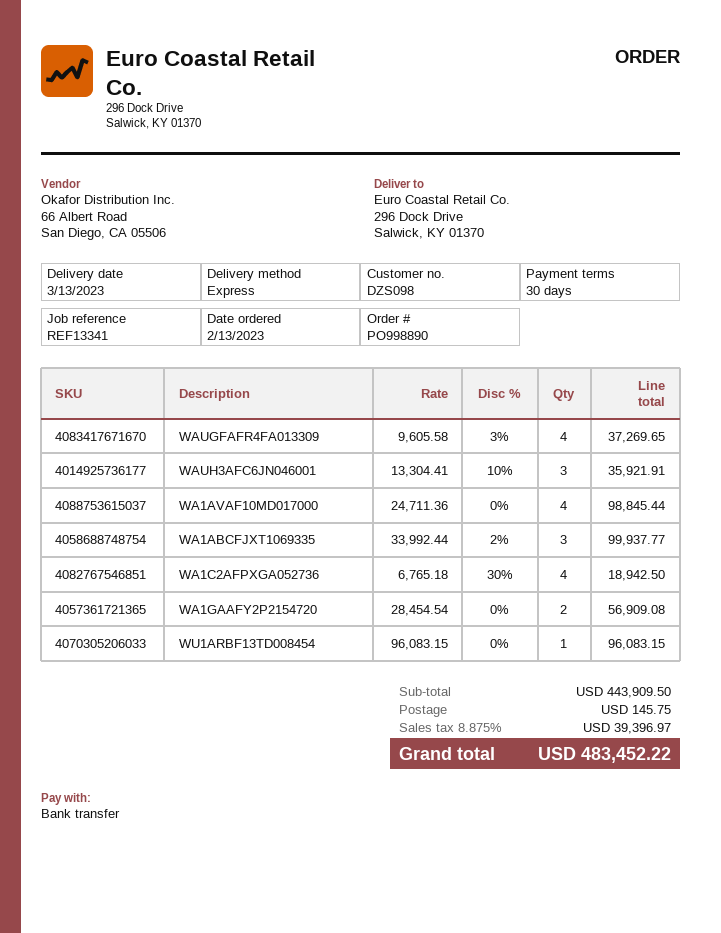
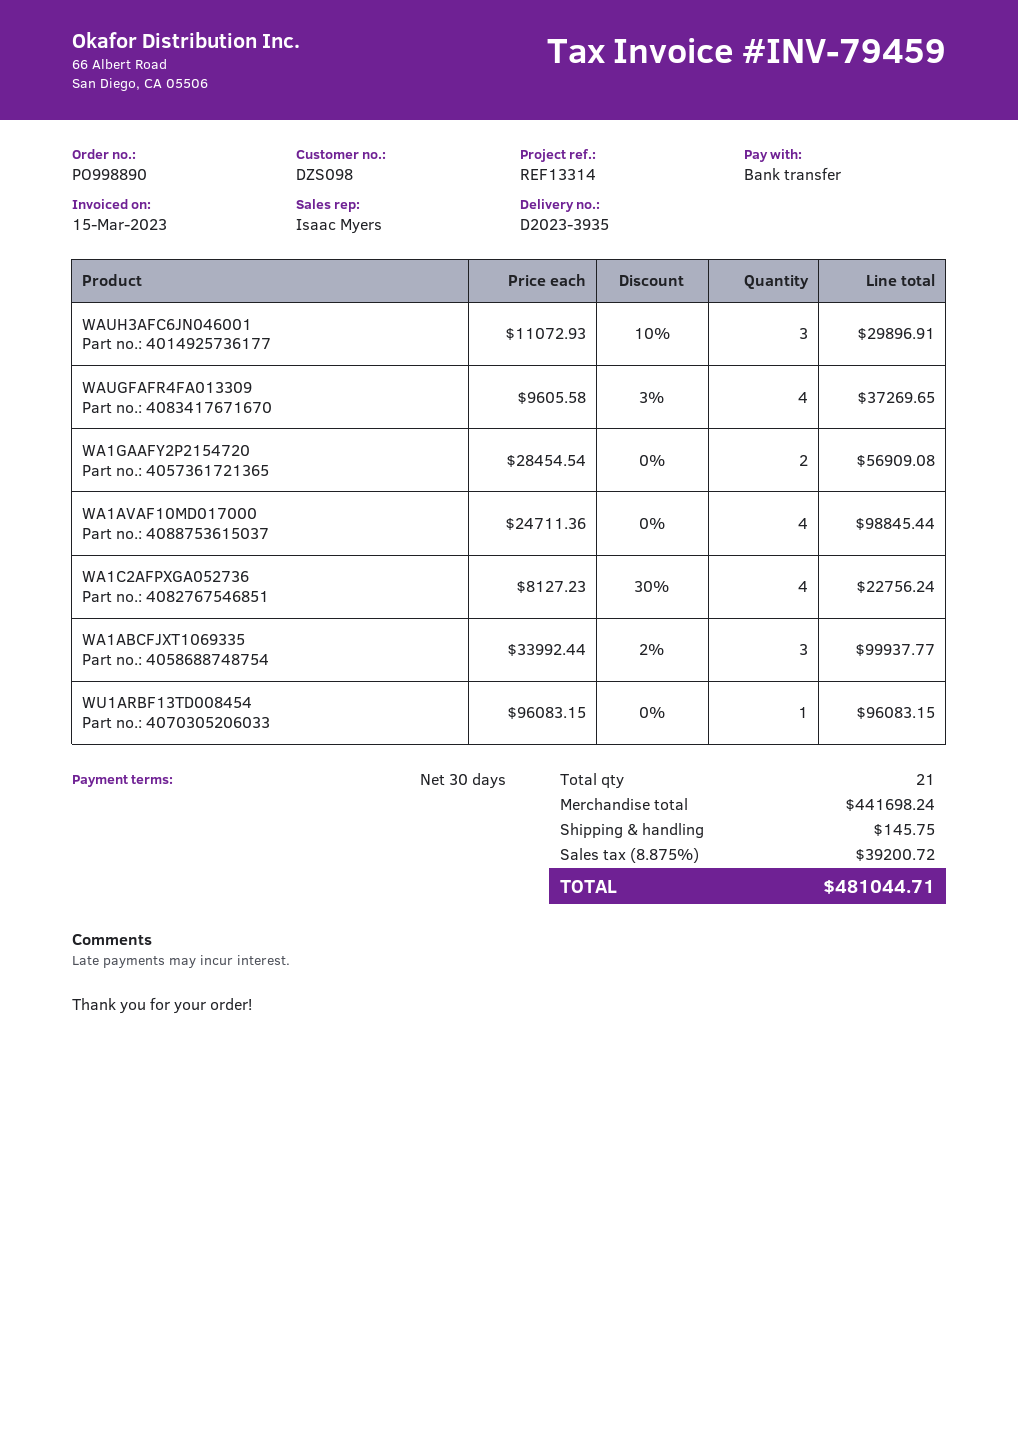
reference: REF13341 -> REF13314
WAUH3AFC6JN046001: 3 x 13304.41 - 10% = 35921.91 -> 3 x 11072.93 - 10% = 29896.91
WA1C2AFPXGA052736: 4 x 6765.18 - 30% = 18942.50 -> 4 x 8127.23 - 30% = 22756.24
subtotal: 443909.50 -> 441698.24
tax: 8.875% = 39396.97 -> 8.875% = 39200.72
total: 483452.22 -> 481044.71

